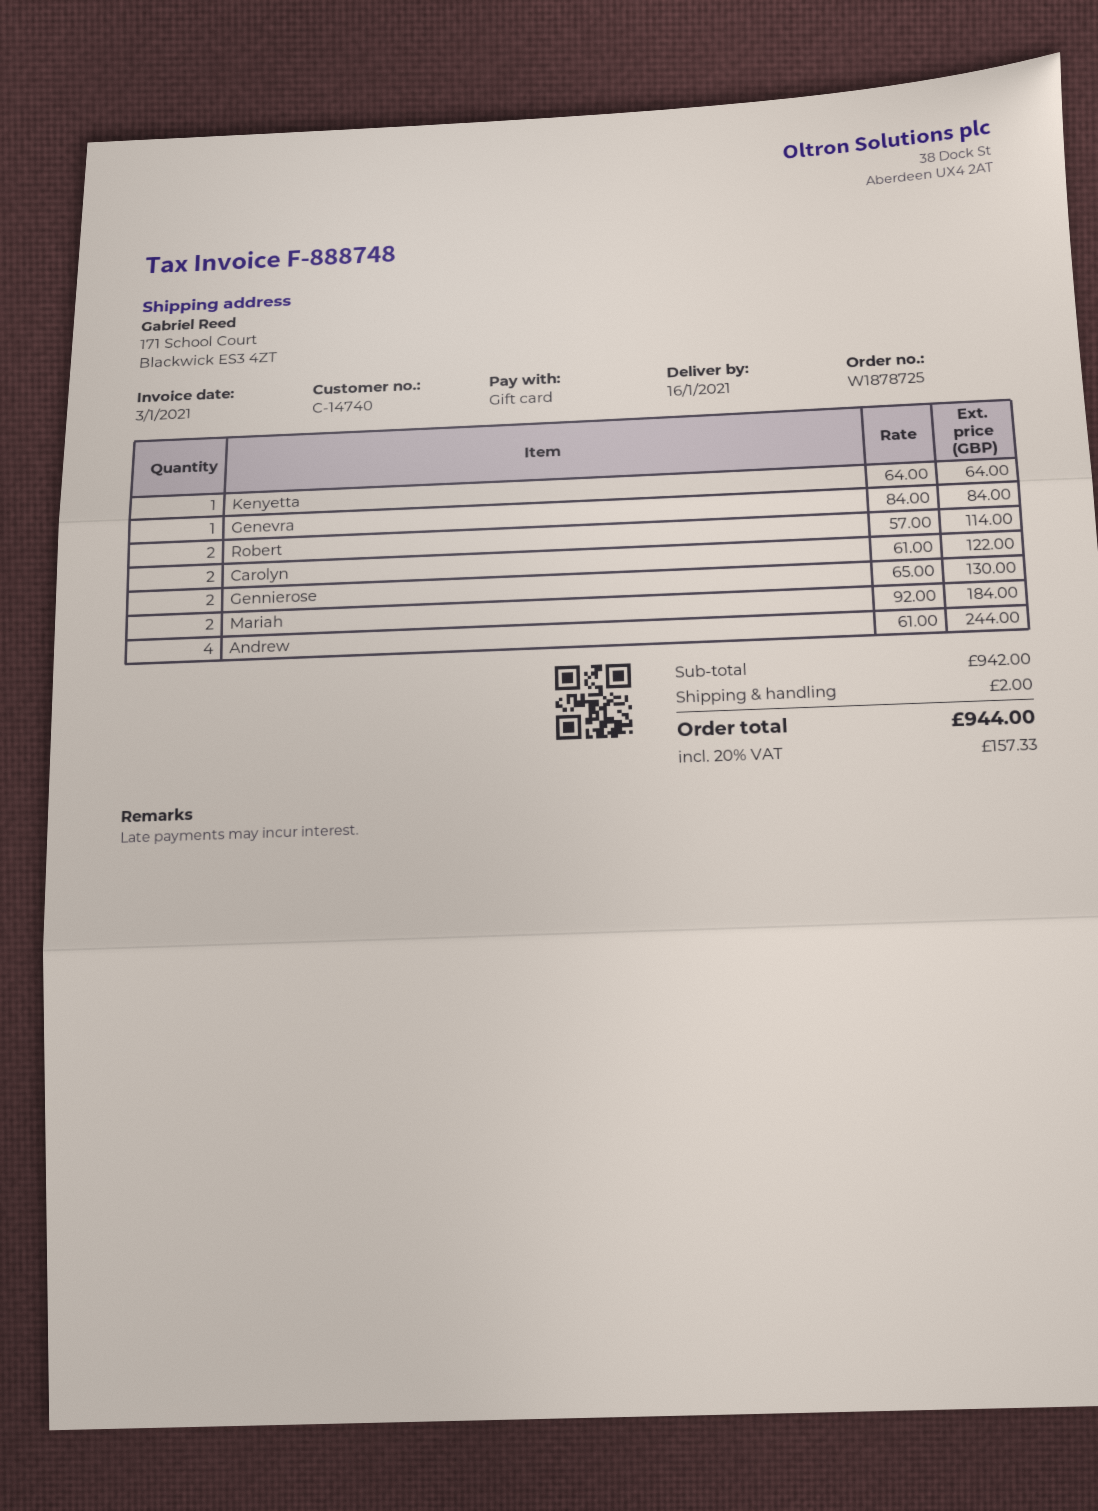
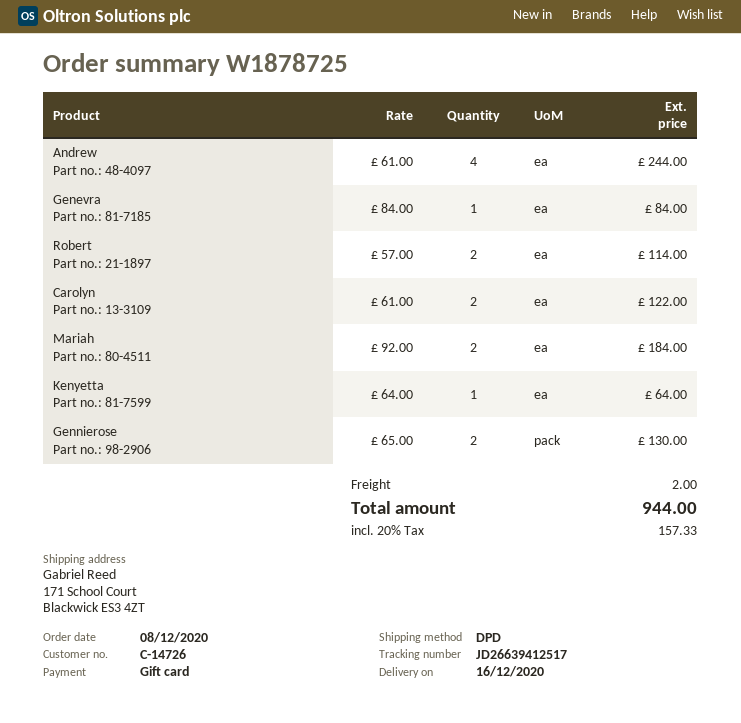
delivery date: 2021-01-16 -> 2020-12-16
customer number: C-14740 -> C-14726

